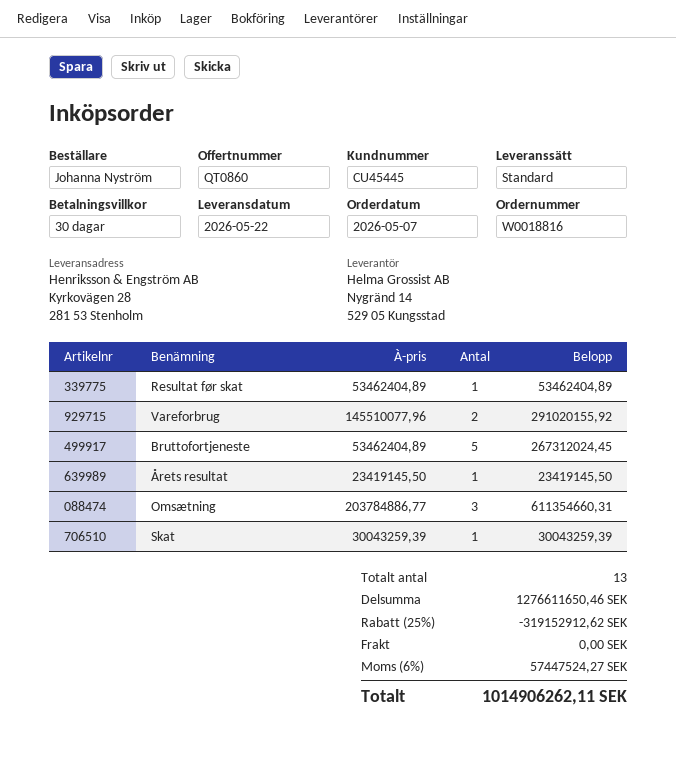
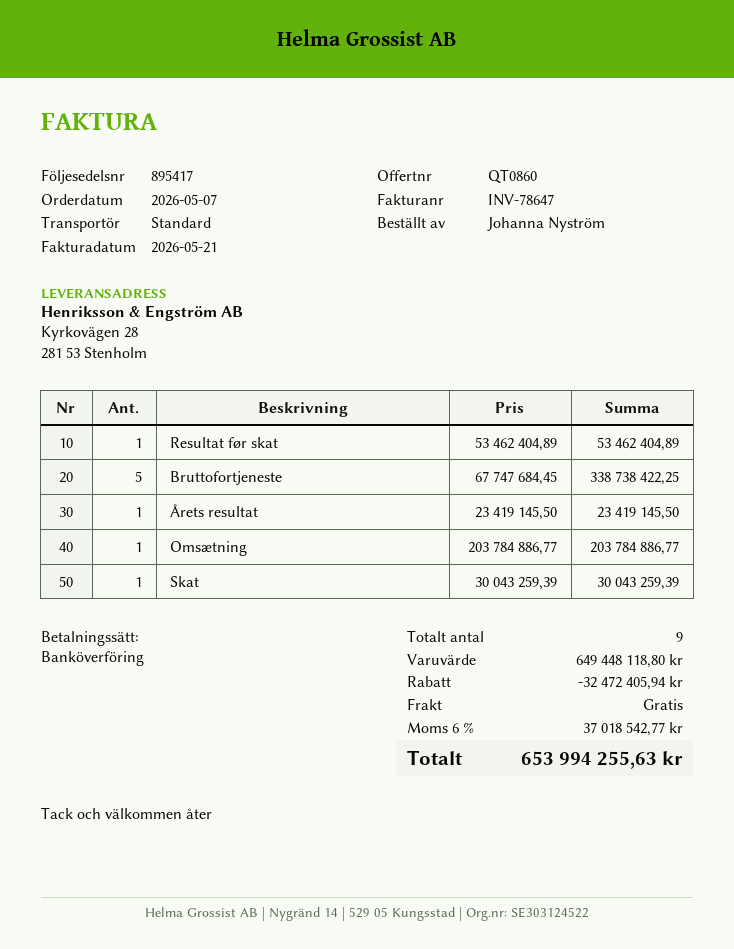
Vareforbrug: 2 x 145510077.96 = 291020155.92 -> none
Bruttofortjeneste: 5 x 53462404.89 = 267312024.45 -> 5 x 67747684.45 = 338738422.25
Omsætning: 3 x 203784886.77 = 611354660.31 -> 1 x 203784886.77 = 203784886.77
total quantity: 13 -> 9
subtotal: 1276611650.46 -> 649448118.80
discount: 319152912.62 -> 32472405.94
tax: 6% = 57447524.27 -> 6% = 37018542.77
total: 1014906262.11 -> 653994255.63

